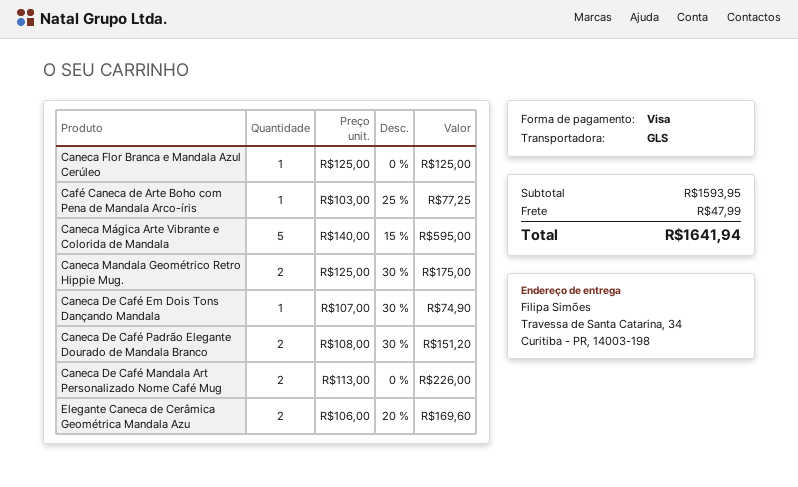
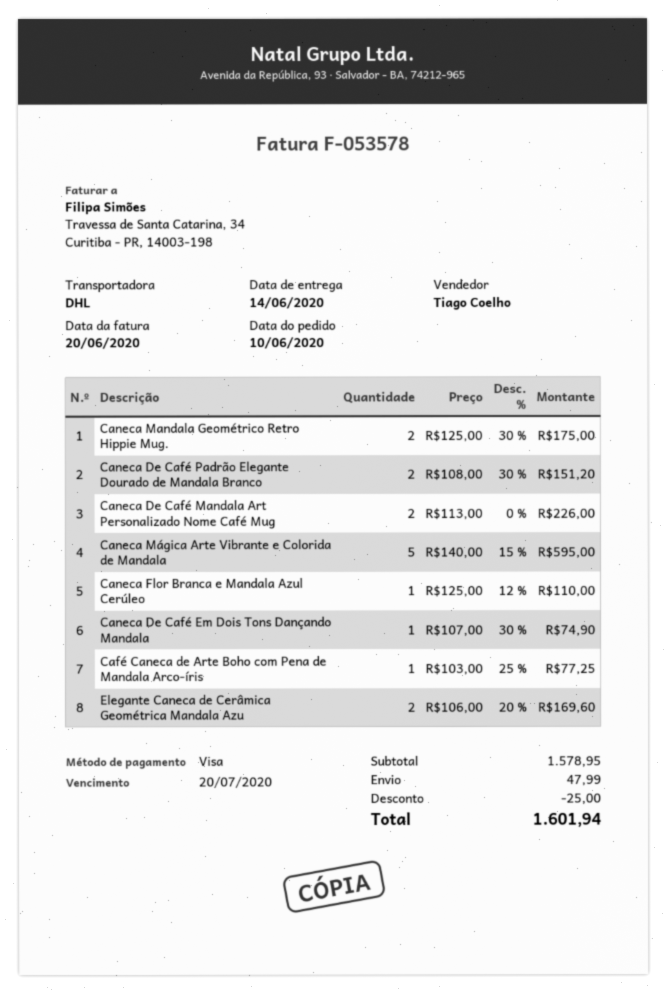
shipping method: GLS -> DHL
Caneca Flor Branca e Mandala Azul Cerúleo: 1 x 125.00 = 125.00 -> 1 x 125.00 - 12% = 110.00
subtotal: 1593.95 -> 1578.95
discount: none -> 25.00
total: 1641.94 -> 1601.94

